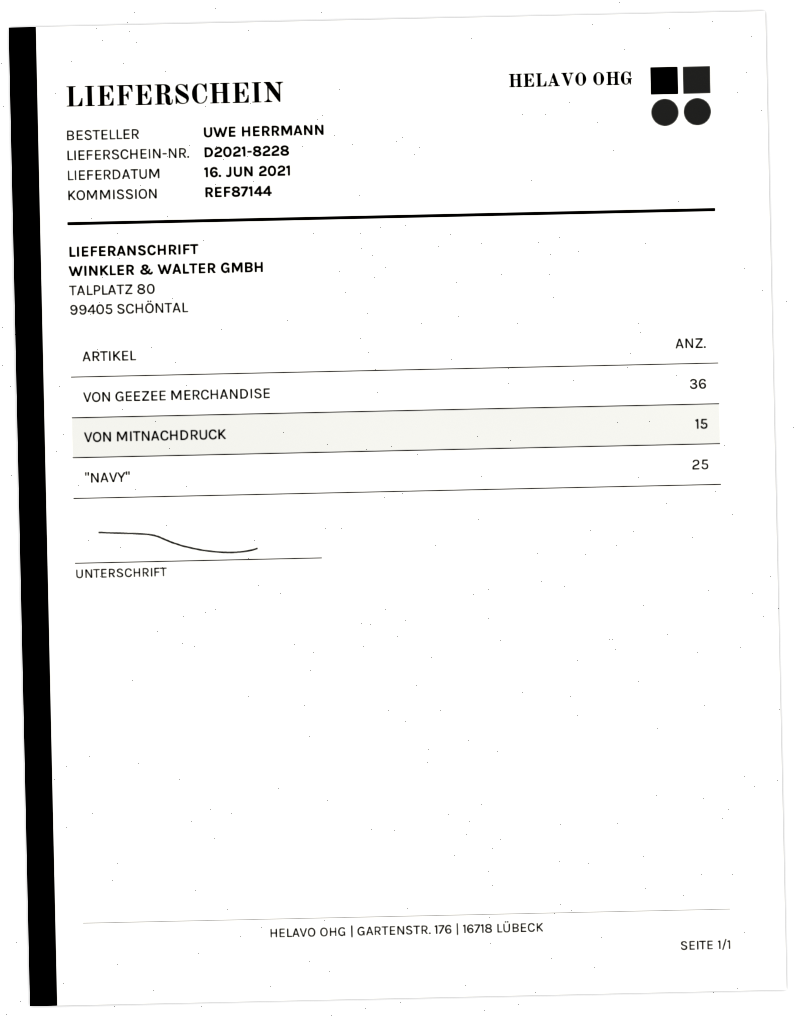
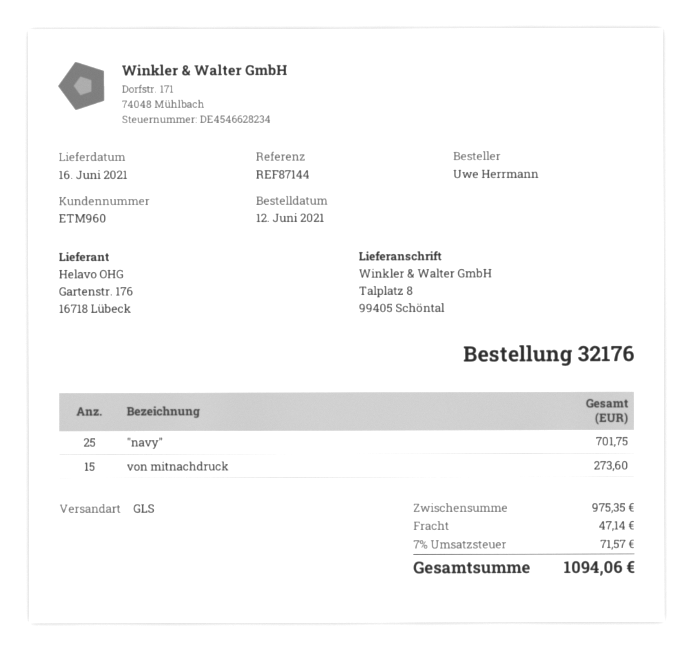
ship to: TALPLATZ 80, 99405 SCHÖNTAL -> Talplatz 8, 99405 Schöntal
VON GEEZEE MERCHANDISE: 36 -> none

